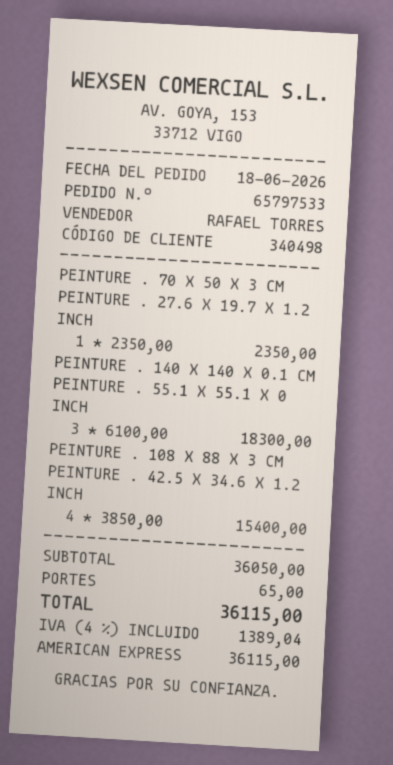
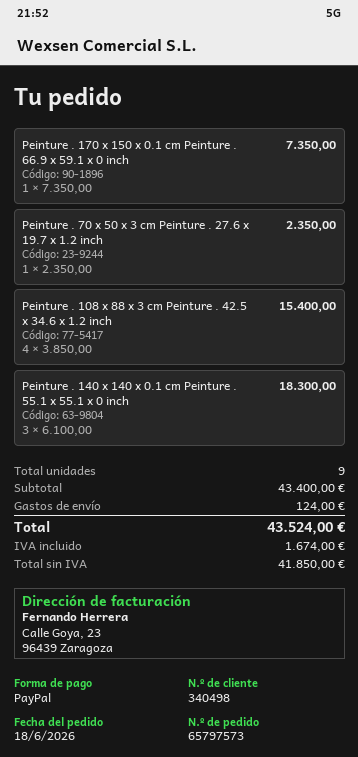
order number: 65797533 -> 65797573
payment method: American Express -> PayPal
Peinture . 170 x 150 x 0.1 cm Peinture . 66.9 x 59.1 x 0 inch: none -> 1 x 7350.00 = 7350.00
subtotal: 36050.00 -> 43400.00
shipping: 65.00 -> 124.00
tax: 1389.04 -> 1674.00
total: 36115.00 -> 43524.00

